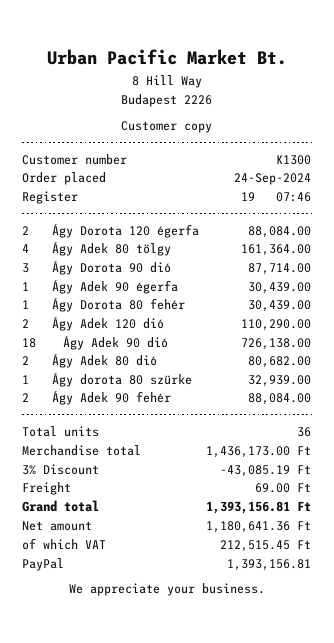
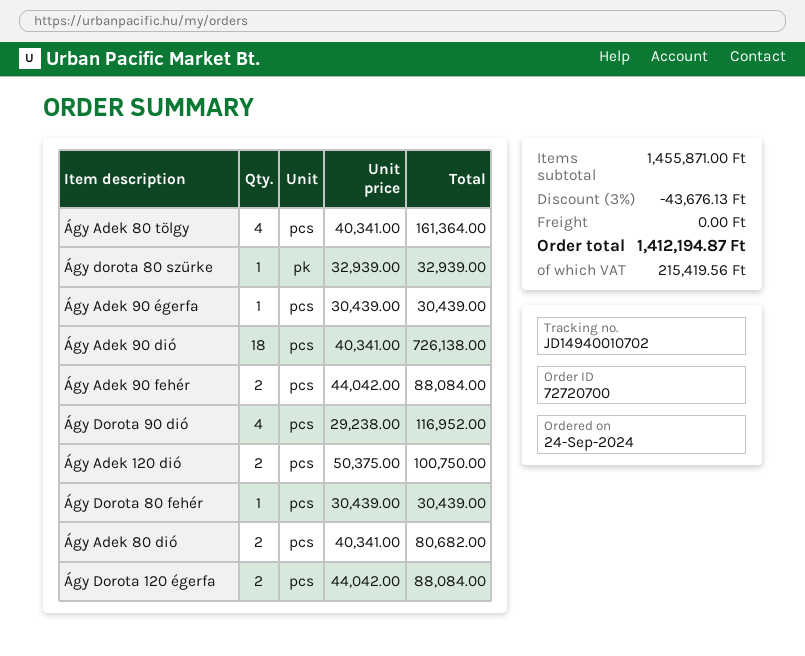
Ágy Dorota 90 dió: 3 for 87714.00 -> 4 for 116952.00
Ágy Adek 120 dió: 2 for 110290.00 -> 2 for 100750.00
subtotal: 1436173.00 -> 1455871.00
discount: 3% = 43085.19 -> 3% = 43676.13
shipping: 69.00 -> 0.00
tax: 212515.45 -> 215419.56
total: 1393156.81 -> 1412194.87

